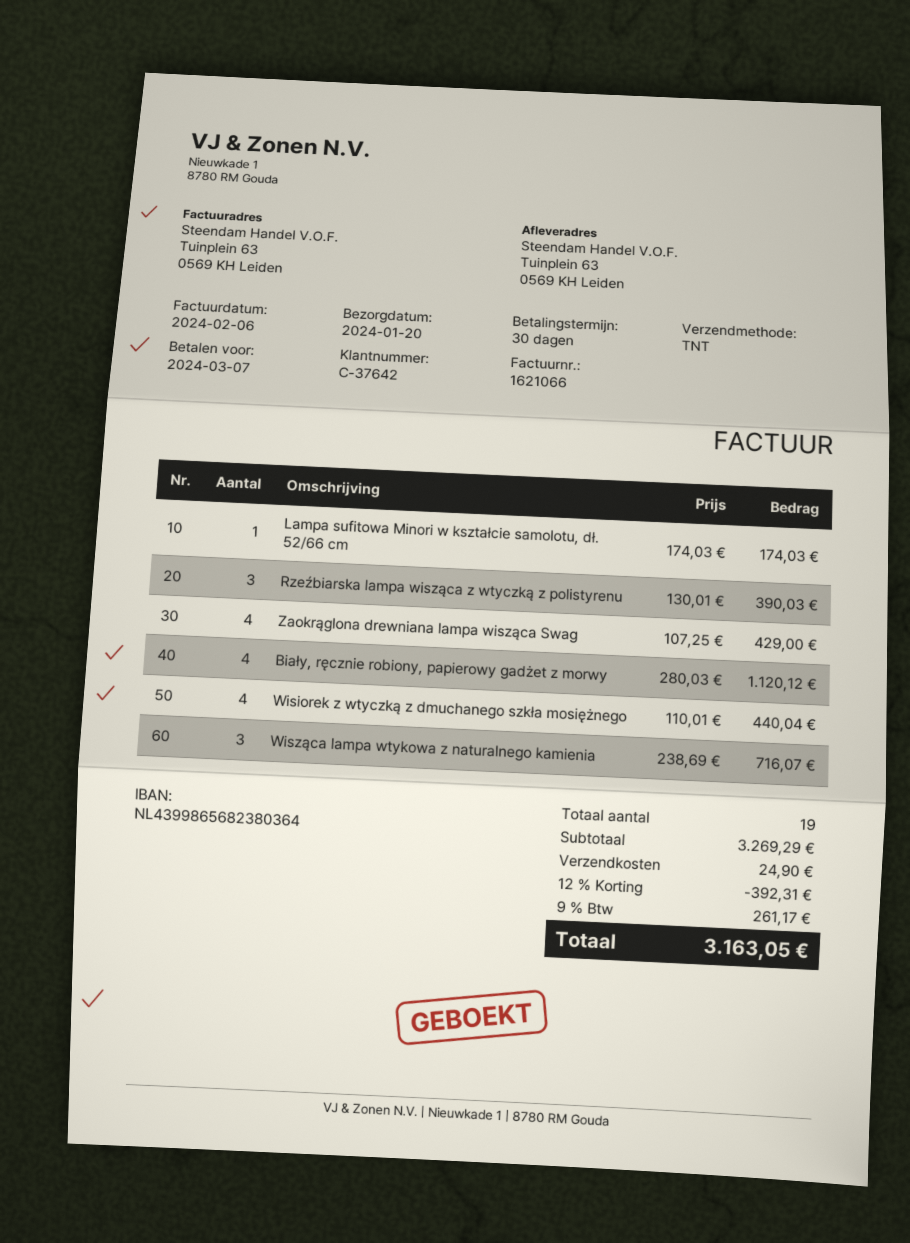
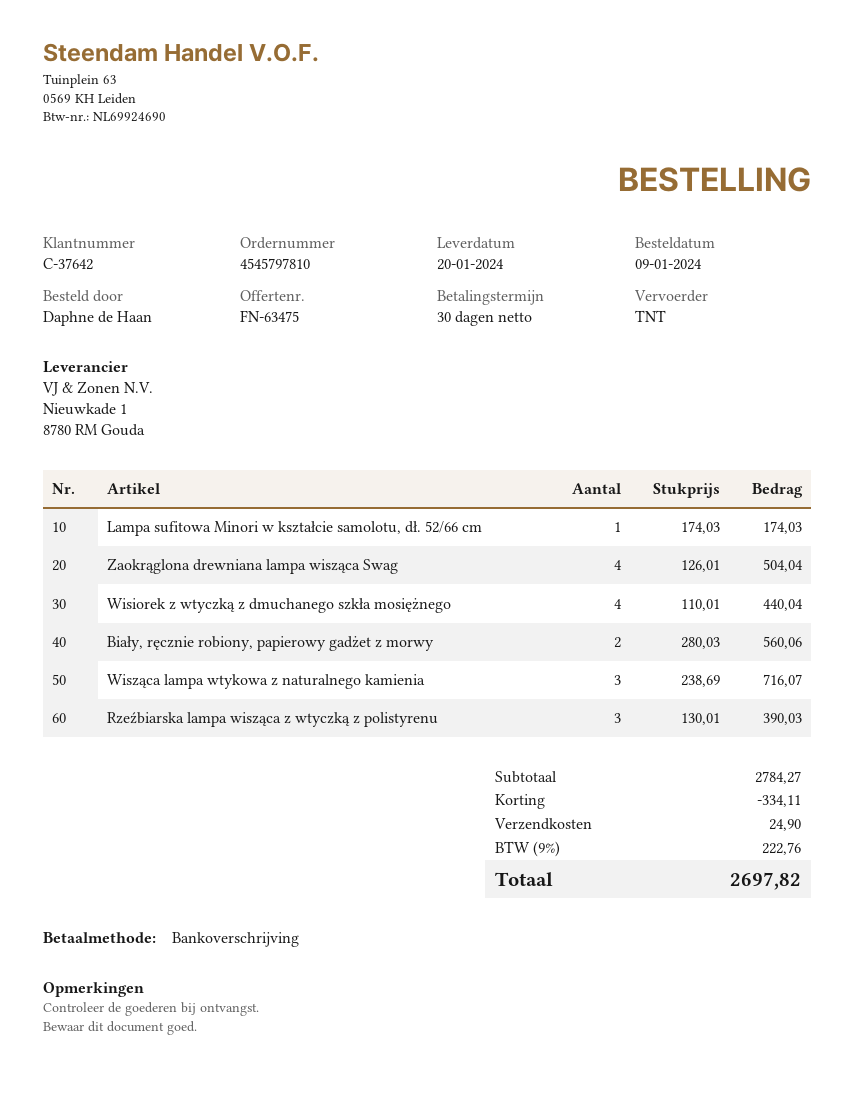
Zaokrąglona drewniana lampa wisząca Swag: 4 x 107.25 = 429.00 -> 4 x 126.01 = 504.04
Biały, ręcznie robiony, papierowy gadżet z morwy: 4 x 280.03 = 1120.12 -> 2 x 280.03 = 560.06
subtotal: 3269.29 -> 2784.27
discount: 392.31 -> 334.11
tax: 9% = 261.17 -> 9% = 222.76
total: 3163.05 -> 2697.82

